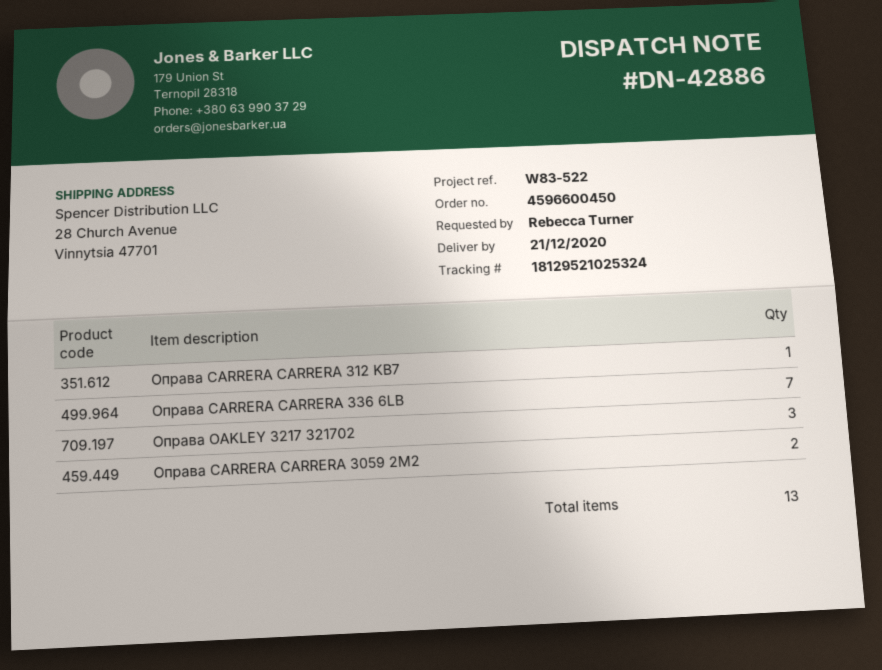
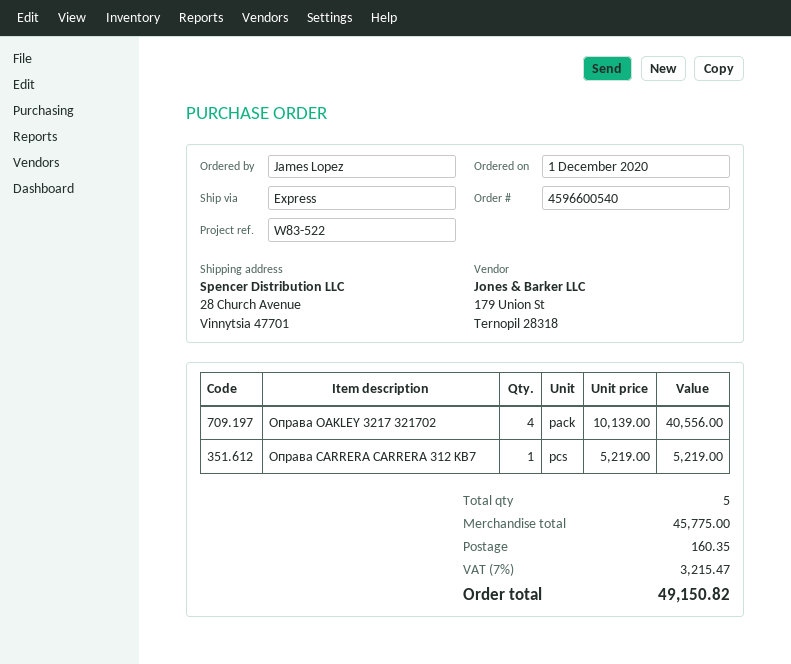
order number: 4596600450 -> 4596600540
ordered by: Rebecca Turner -> James Lopez
Оправа CARRERA CARRERA 336 6LB: 7 -> none
Оправа OAKLEY 3217 321702: 3 -> 4
Оправа CARRERA CARRERA 3059 2M2: 2 -> none
total quantity: 13 -> 5

